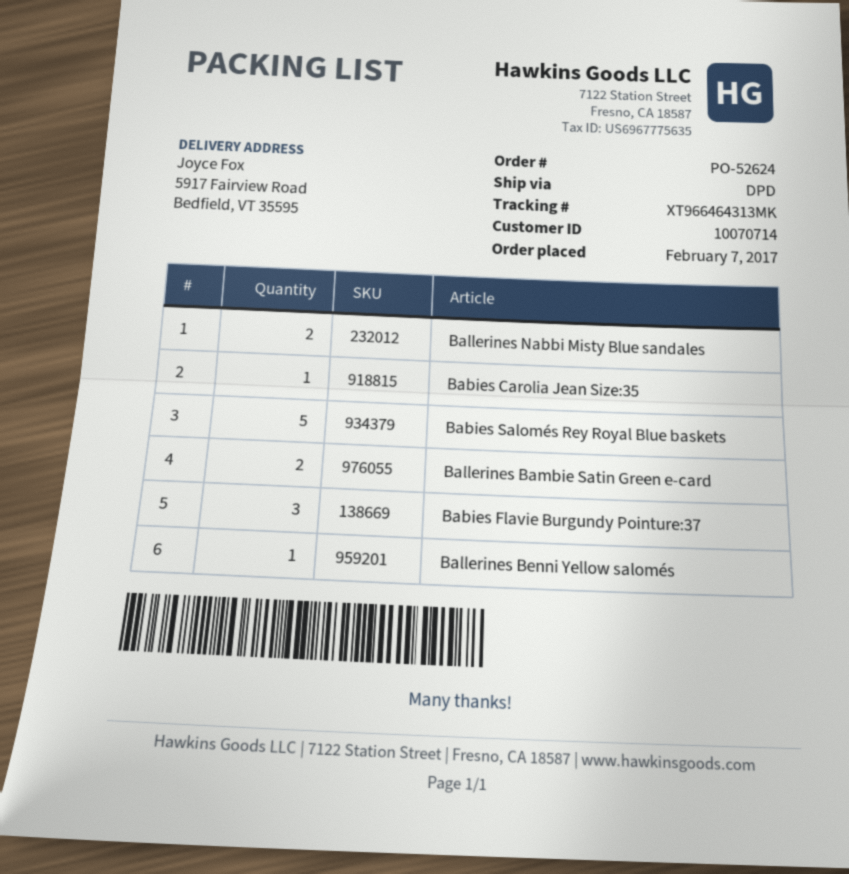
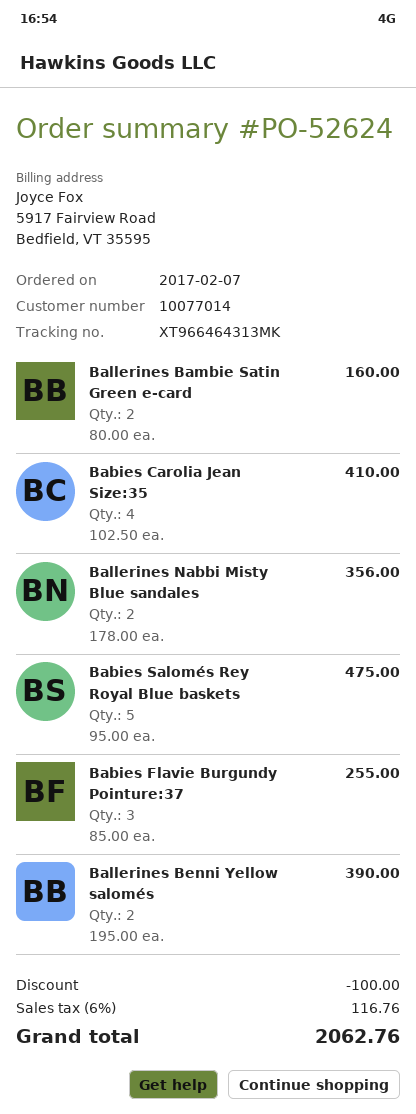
customer number: 10070714 -> 10077014
Babies Carolia Jean Size:35: 1 -> 4
Ballerines Benni Yellow salomés: 1 -> 2

